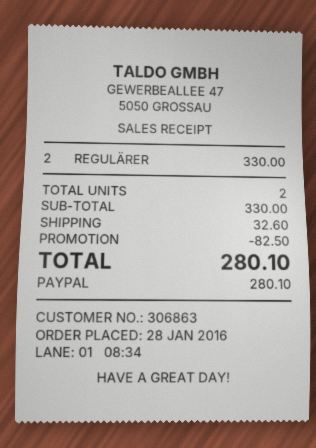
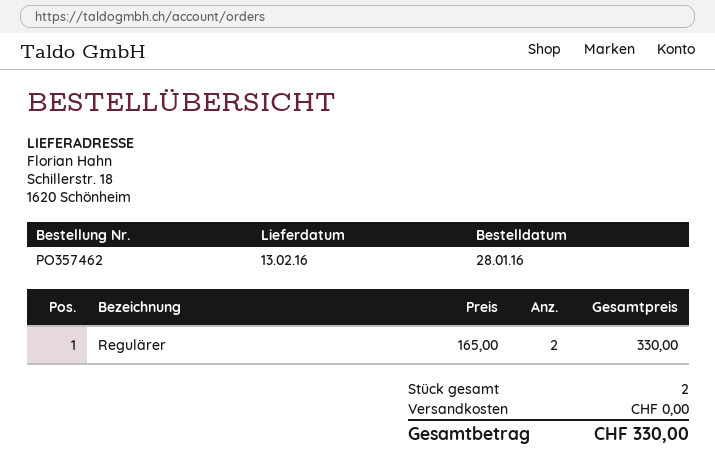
discount: 82.50 -> none
shipping: 32.60 -> 0.00
total: 280.10 -> 330.00

